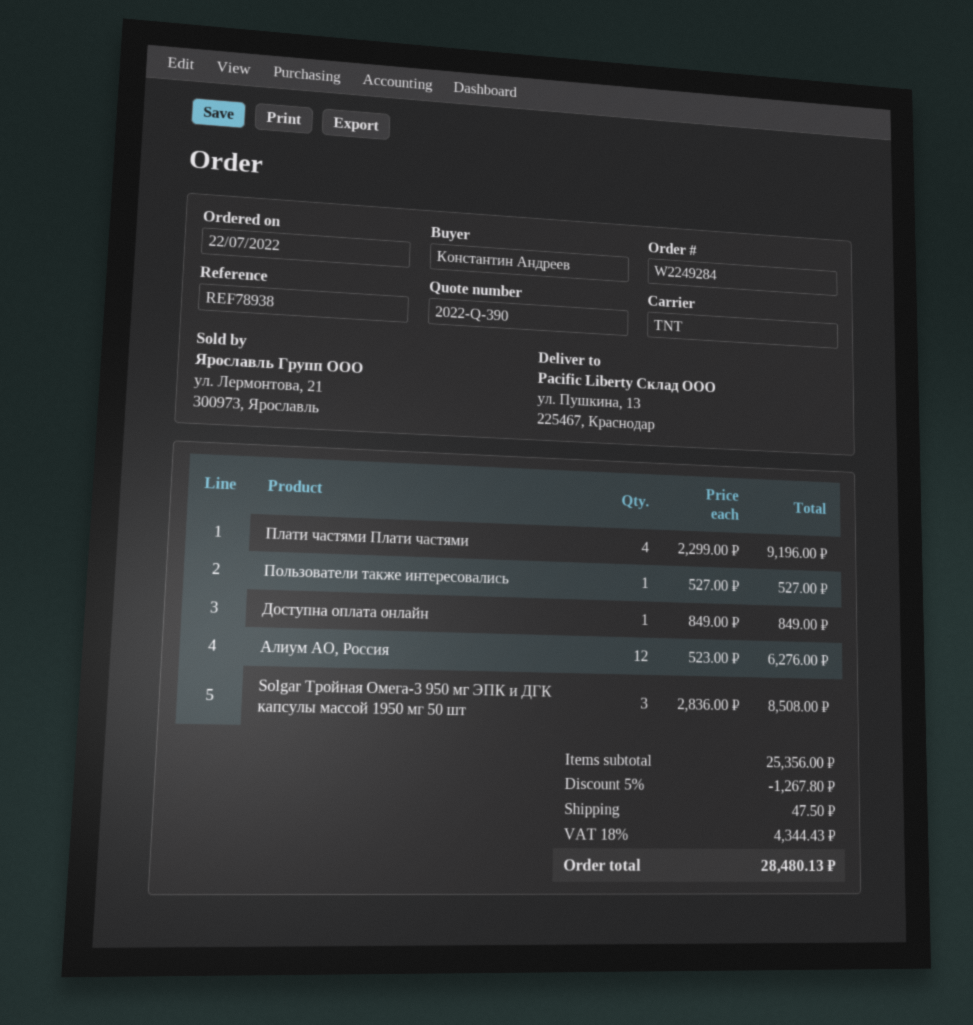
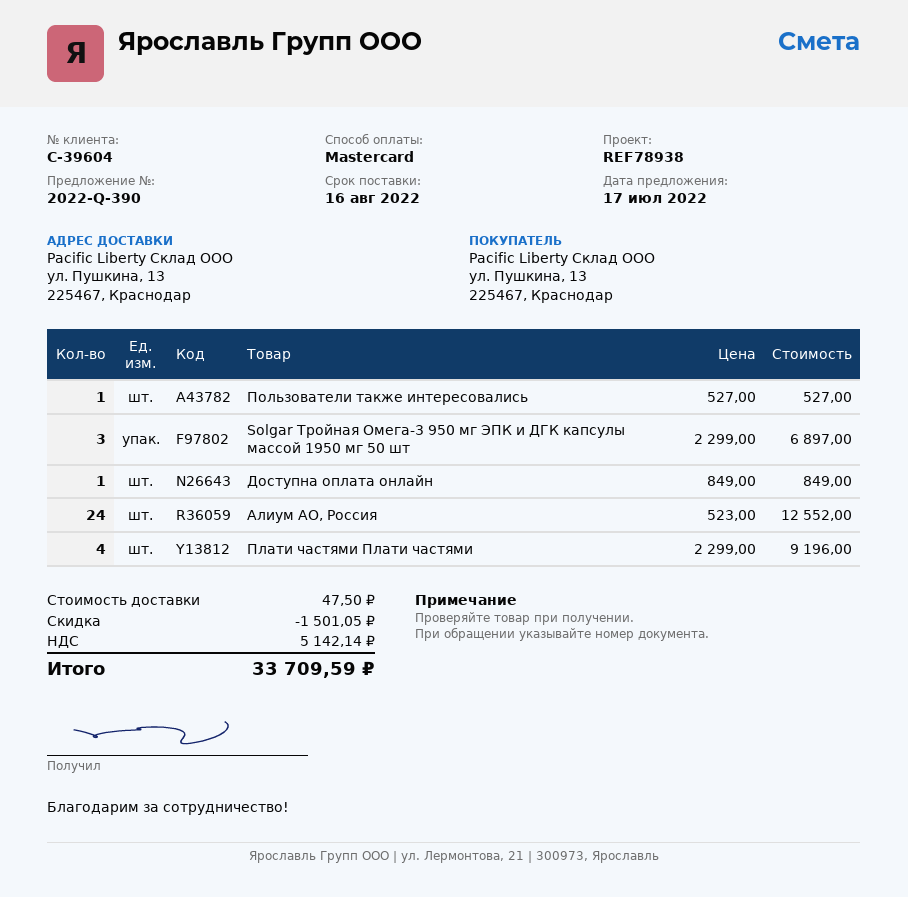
Алиум АО, Россия: 12 x 523.00 = 6276.00 -> 24 x 523.00 = 12552.00
Solgar Тройная Омега-3 950 мг ЭПК и ДГК капсулы массой 1950 мг 50 шт: 3 x 2836.00 = 8508.00 -> 3 x 2299.00 = 6897.00
discount: 1267.80 -> 1501.05
tax: 4344.43 -> 5142.14
total: 28480.13 -> 33709.59

